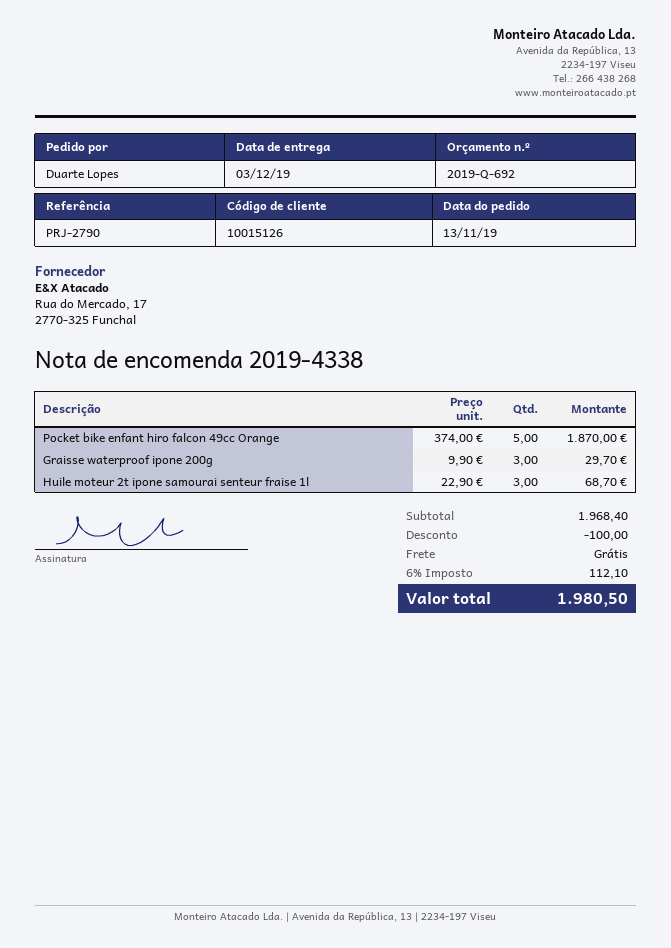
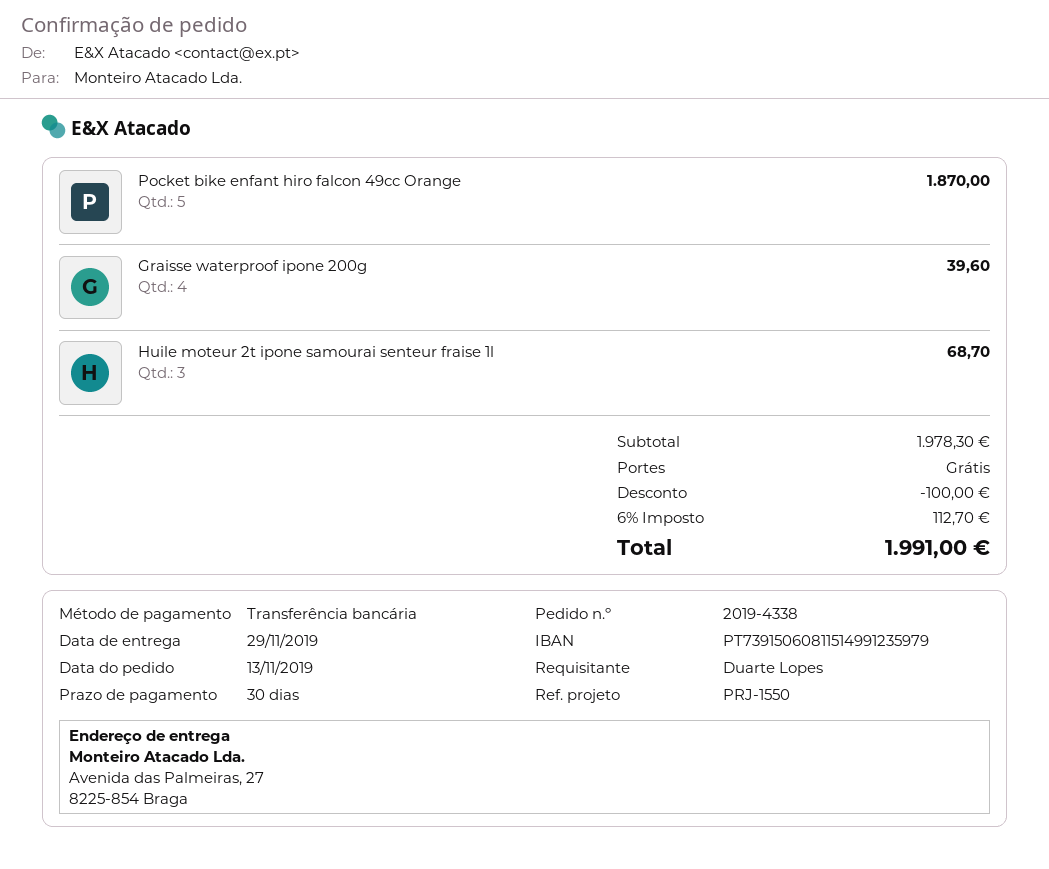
delivery date: 2019-12-03 -> 2019-11-29
reference: PRJ-2790 -> PRJ-1550
Graisse waterproof ipone 200g: 3 for 29.70 -> 4 for 39.60
subtotal: 1968.40 -> 1978.30
tax: 6% = 112.10 -> 6% = 112.70
total: 1980.50 -> 1991.00

